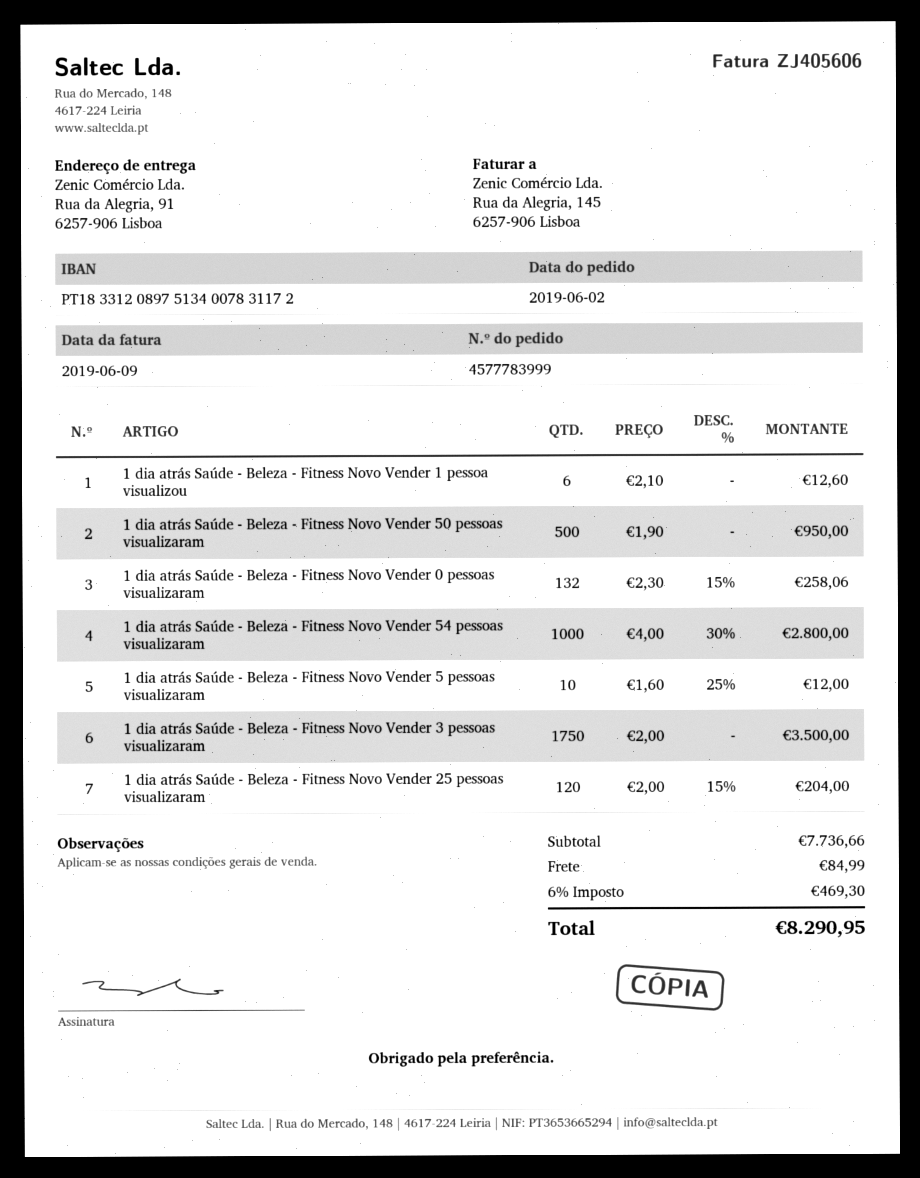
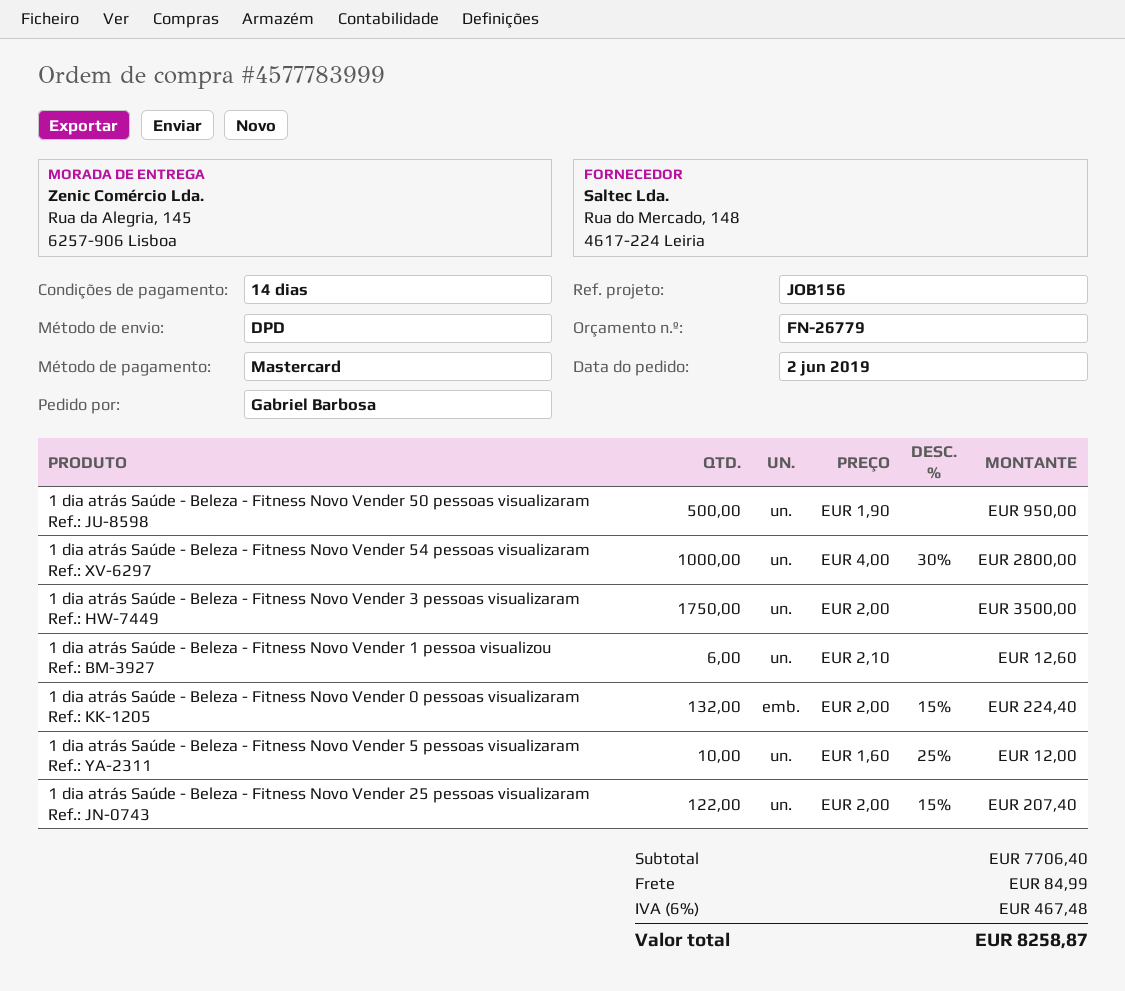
ship to: Rua da Alegria, 91, 6257-906 Lisboa -> Rua da Alegria, 145, 6257-906 Lisboa
1 dia atrás Saúde - Beleza - Fitness Novo Vender 0 pessoas visualizaram: 132 x 2.30 - 15% = 258.06 -> 132 x 2.00 - 15% = 224.40
1 dia atrás Saúde - Beleza - Fitness Novo Vender 25 pessoas visualizaram: 120 x 2.00 - 15% = 204.00 -> 122 x 2.00 - 15% = 207.40
subtotal: 7736.66 -> 7706.40
tax: 6% = 469.30 -> 6% = 467.48
total: 8290.95 -> 8258.87

